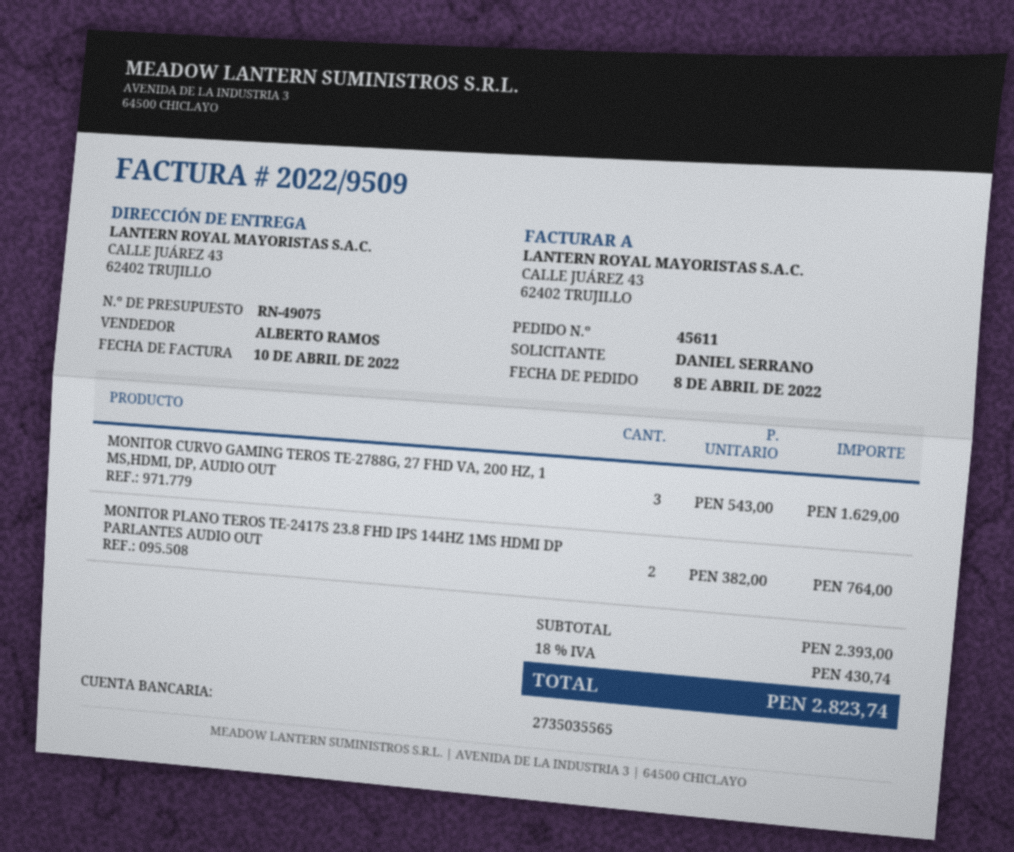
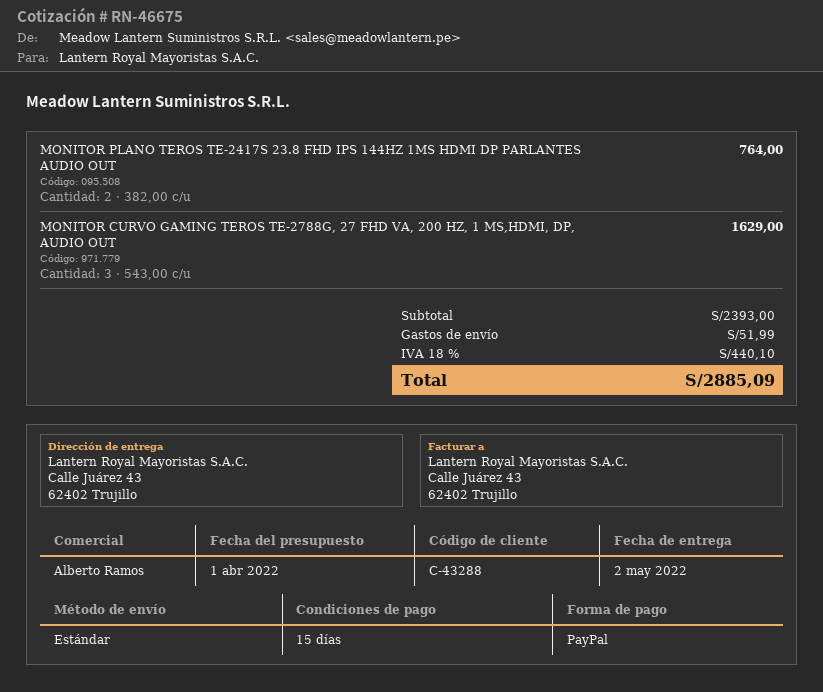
quote number: RN-49075 -> RN-46675
shipping: none -> 51.99
tax: 18% = 430.74 -> 18% = 440.10
total: 2823.74 -> 2885.09

